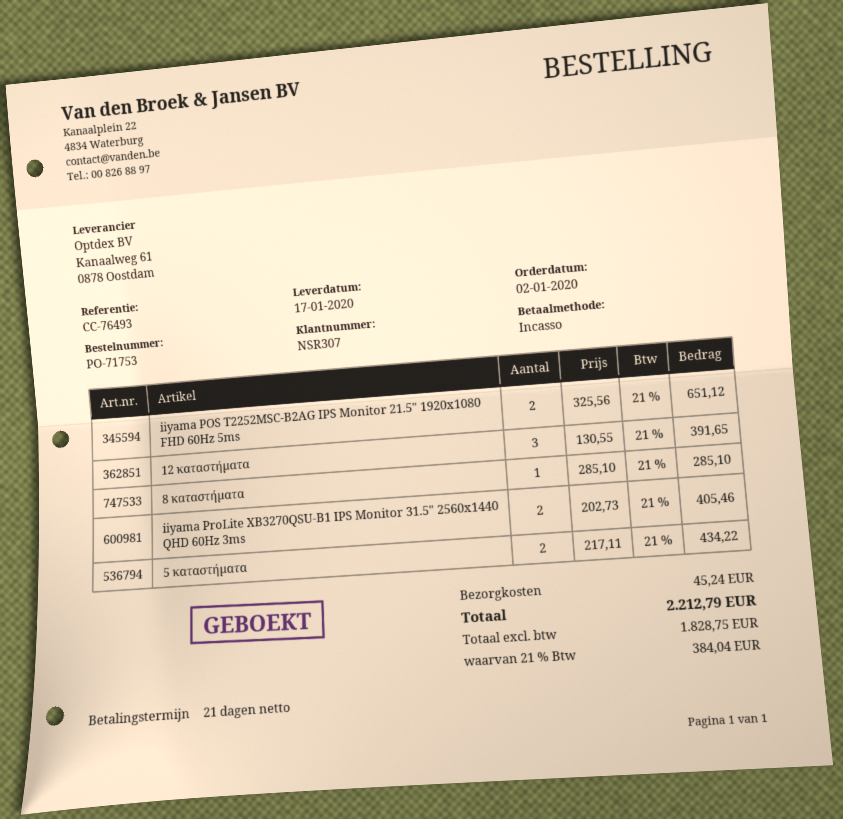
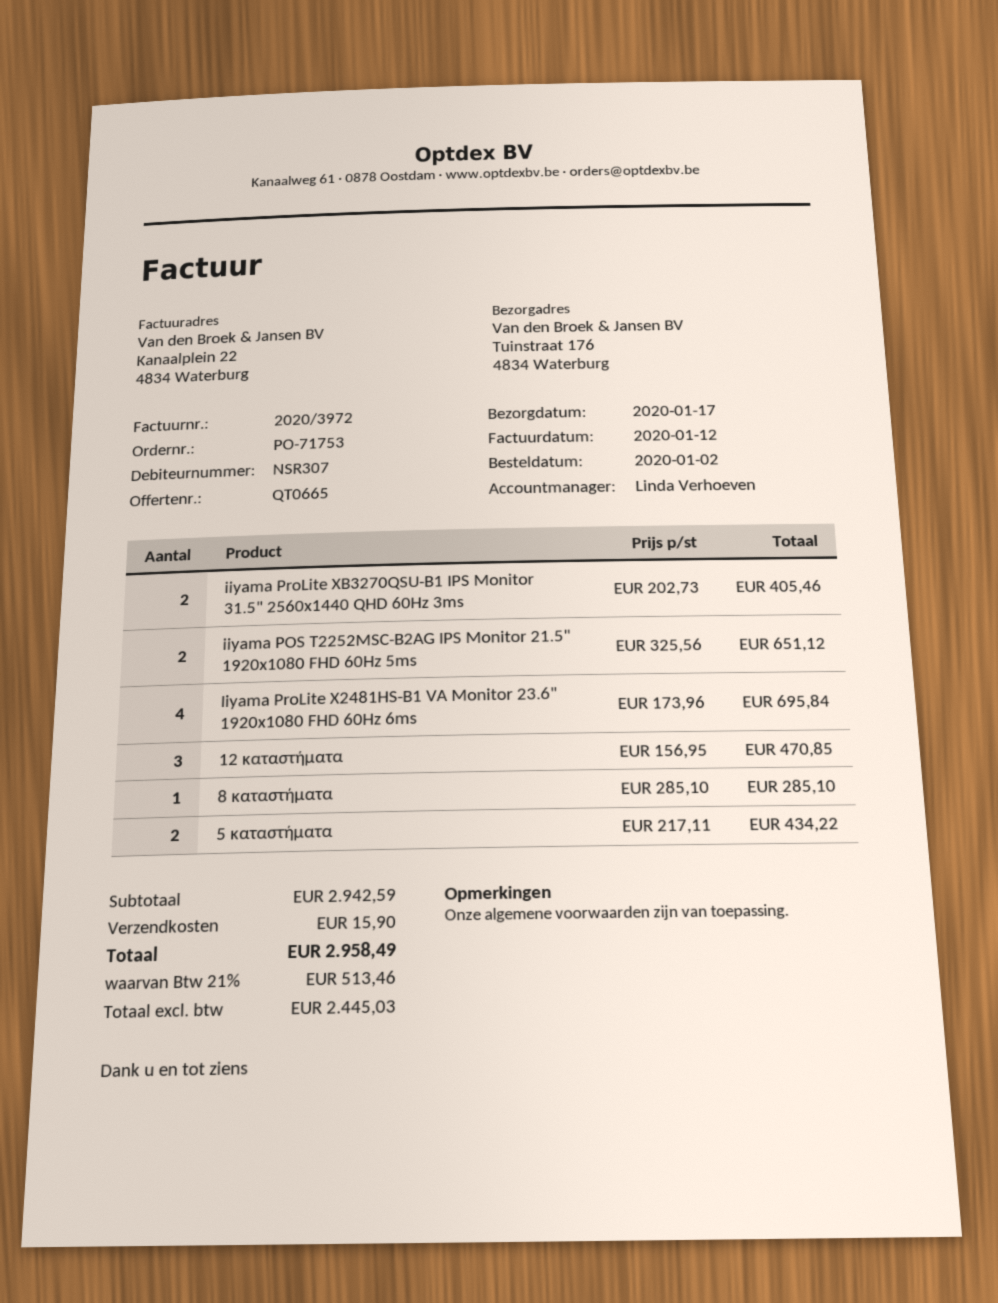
12 καταστήματα: 3 x 130.55 = 391.65 -> 3 x 156.95 = 470.85
Iiyama ProLite X2481HS-B1 VA Monitor 23.6" 1920x1080 FHD 60Hz 6ms: none -> 4 x 173.96 = 695.84
shipping: 45.24 -> 15.90
net: 1828.75 -> 2445.03
tax: 21% = 384.04 -> 21% = 513.46
total: 2212.79 -> 2958.49

